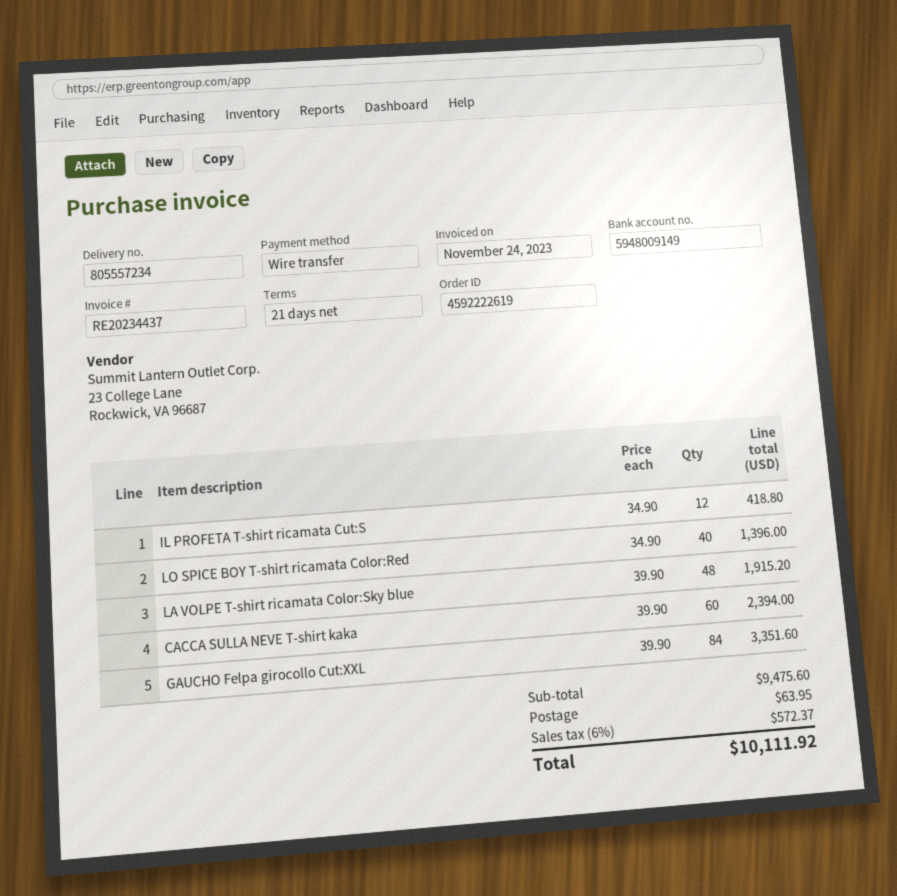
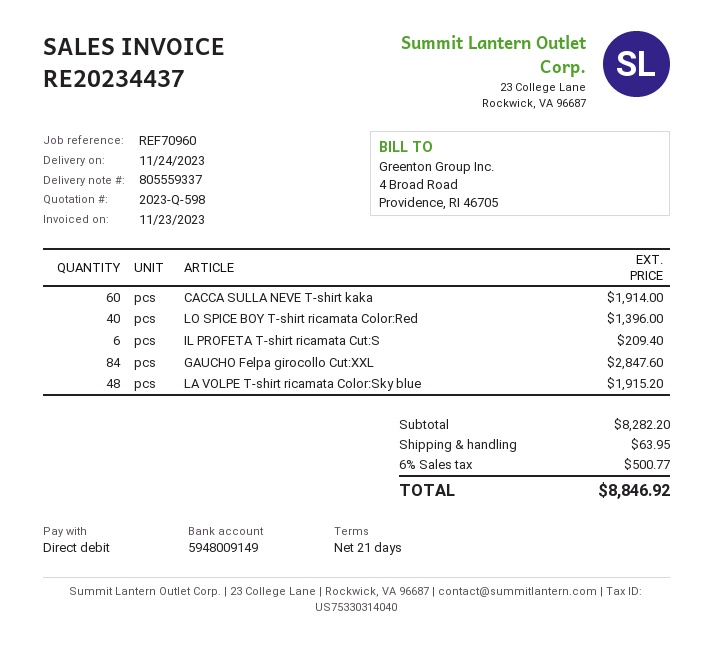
delivery note number: 805557234 -> 805559337
invoice date: 2023-11-24 -> 2023-11-23
payment method: bank transfer -> direct debit
IL PROFETA T-shirt ricamata Cut:S: 12 for 418.80 -> 6 for 209.40
CACCA SULLA NEVE T-shirt kaka: 60 for 2394.00 -> 60 for 1914.00
GAUCHO Felpa girocollo Cut:XXL: 84 for 3351.60 -> 84 for 2847.60
subtotal: 9475.60 -> 8282.20
tax: 6% = 572.37 -> 6% = 500.77
total: 10111.92 -> 8846.92

